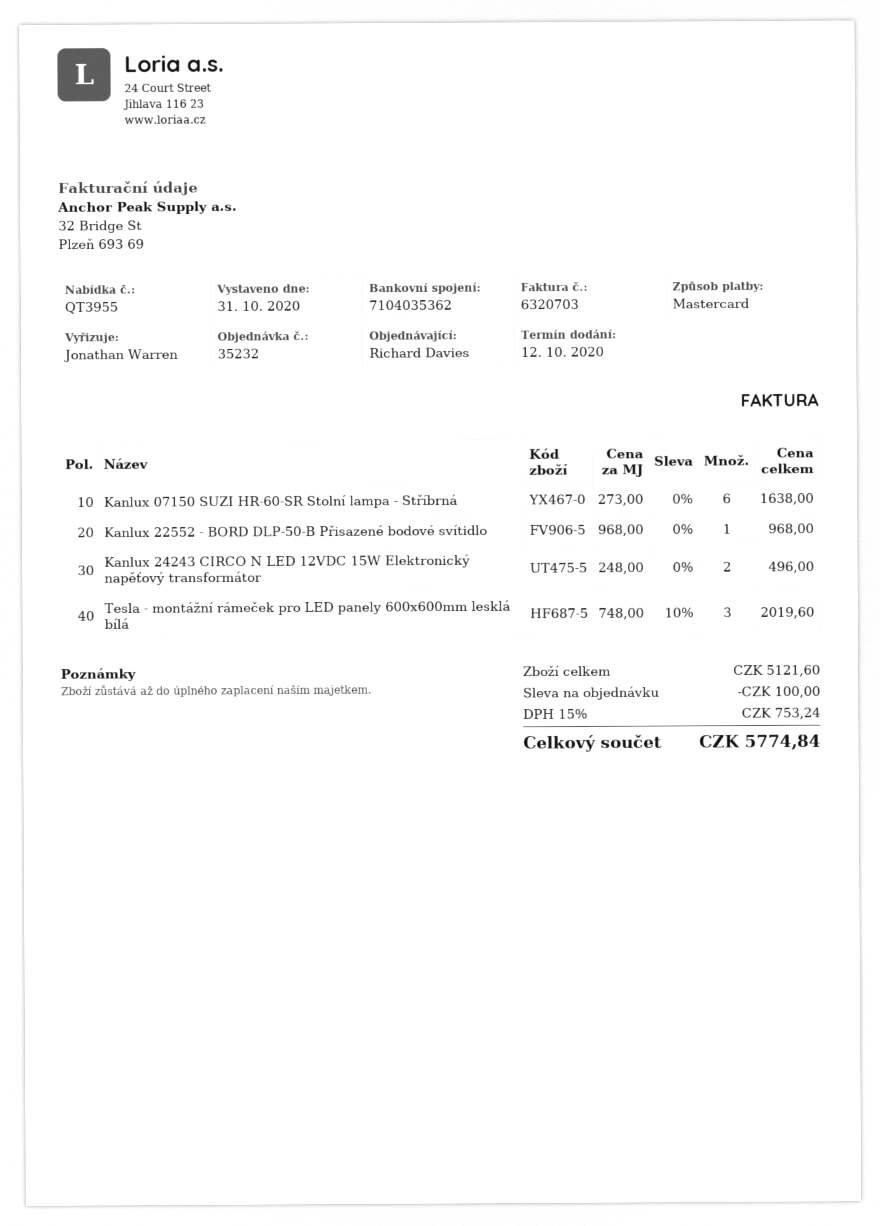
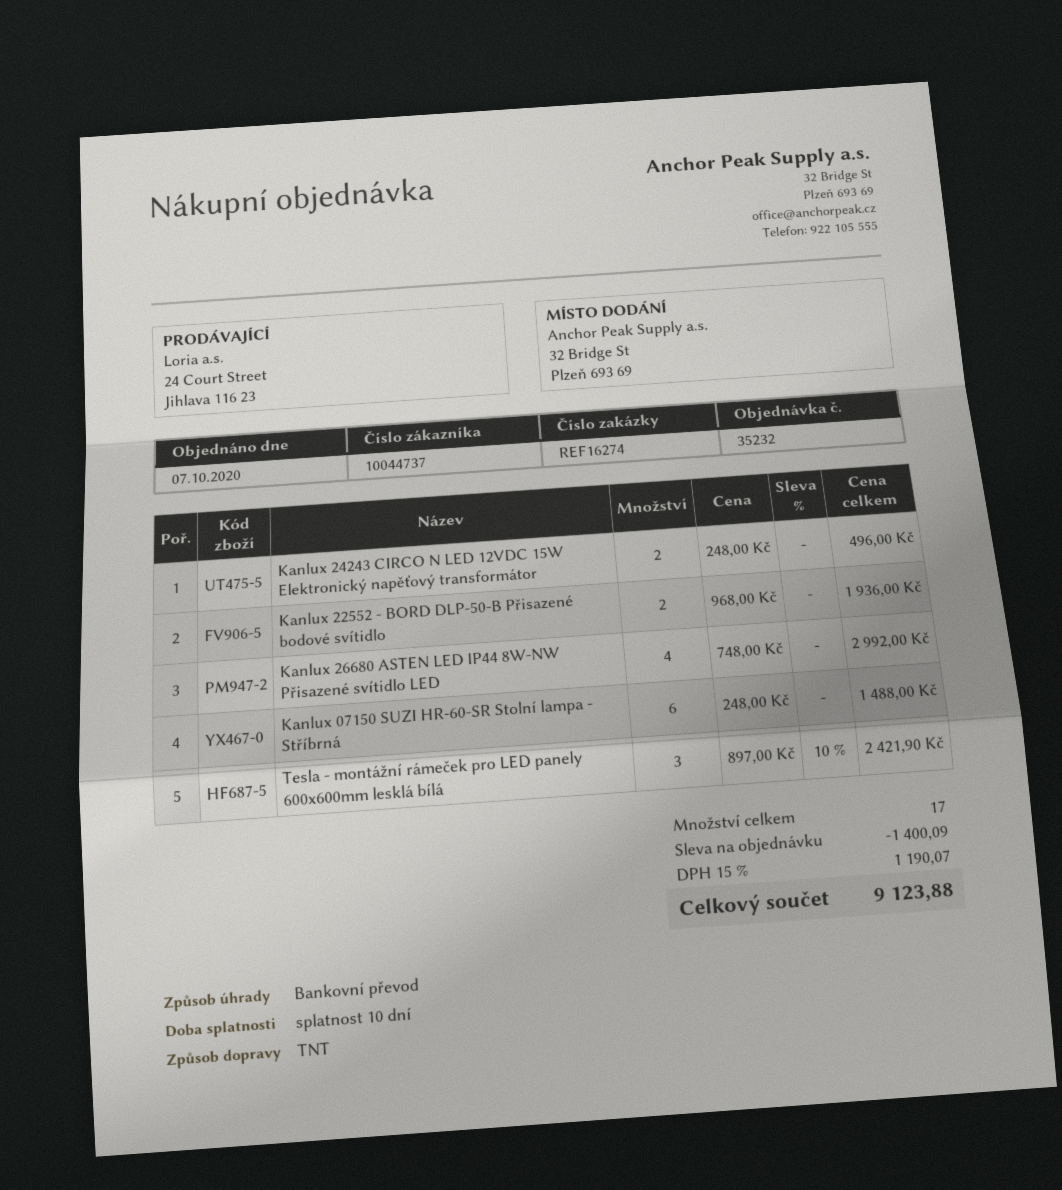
payment method: Mastercard -> bank transfer
Kanlux 07150 SUZI HR-60-SR Stolní lampa - Stříbrná: 6 x 273.00 = 1638.00 -> 6 x 248.00 = 1488.00
Kanlux 22552 - BORD DLP-50-B Přisazené bodové svítidlo: 1 x 968.00 = 968.00 -> 2 x 968.00 = 1936.00
Tesla - montážní rámeček pro LED panely 600x600mm lesklá bílá: 3 x 748.00 - 10% = 2019.60 -> 3 x 897.00 - 10% = 2421.90
Kanlux 26680 ASTEN LED IP44 8W-NW Přisazené svítidlo LED: none -> 4 x 748.00 = 2992.00
discount: 100.00 -> 1400.09
tax: 15% = 753.24 -> 15% = 1190.07
total: 5774.84 -> 9123.88

